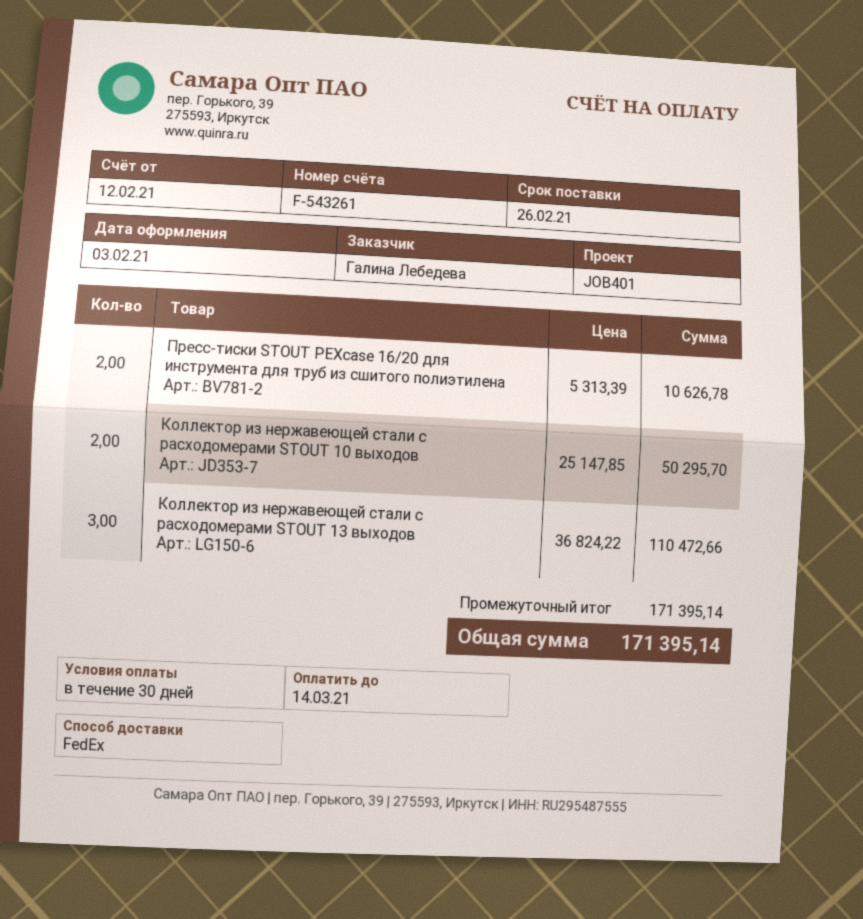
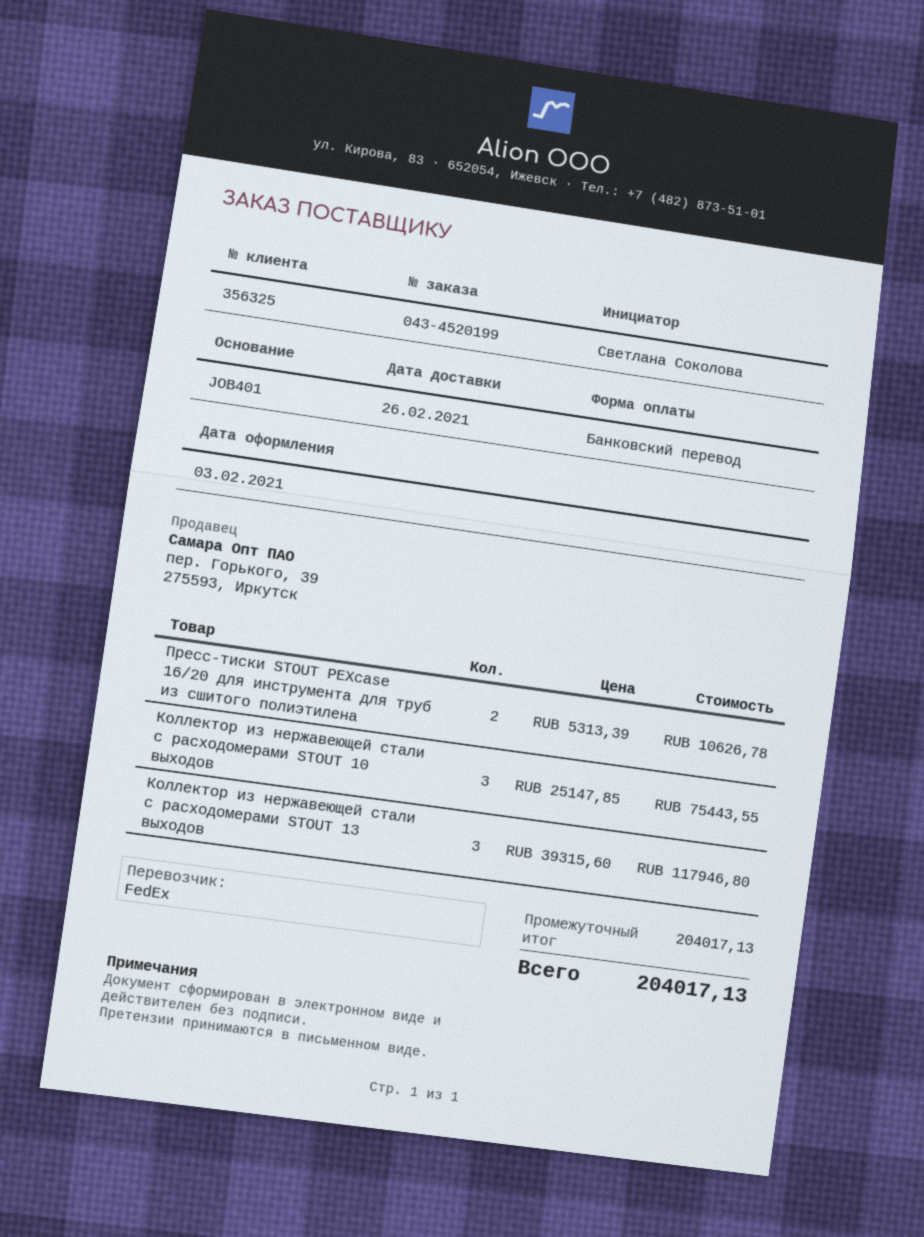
ordered by: Галина Лебедева -> Светлана Соколова
Коллектор из нержавеющей стали с расходомерами STOUT 10 выходов: 2 x 25147.85 = 50295.70 -> 3 x 25147.85 = 75443.55
Коллектор из нержавеющей стали с расходомерами STOUT 13 выходов: 3 x 36824.22 = 110472.66 -> 3 x 39315.60 = 117946.80
subtotal: 171395.14 -> 204017.13
total: 171395.14 -> 204017.13

